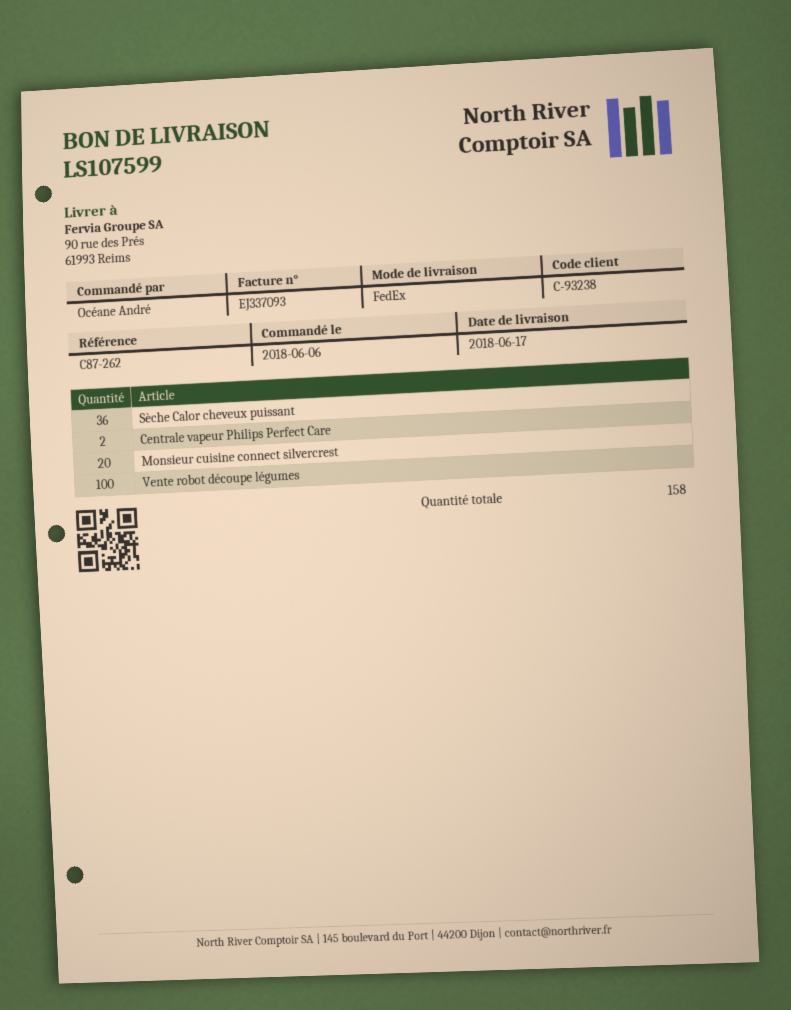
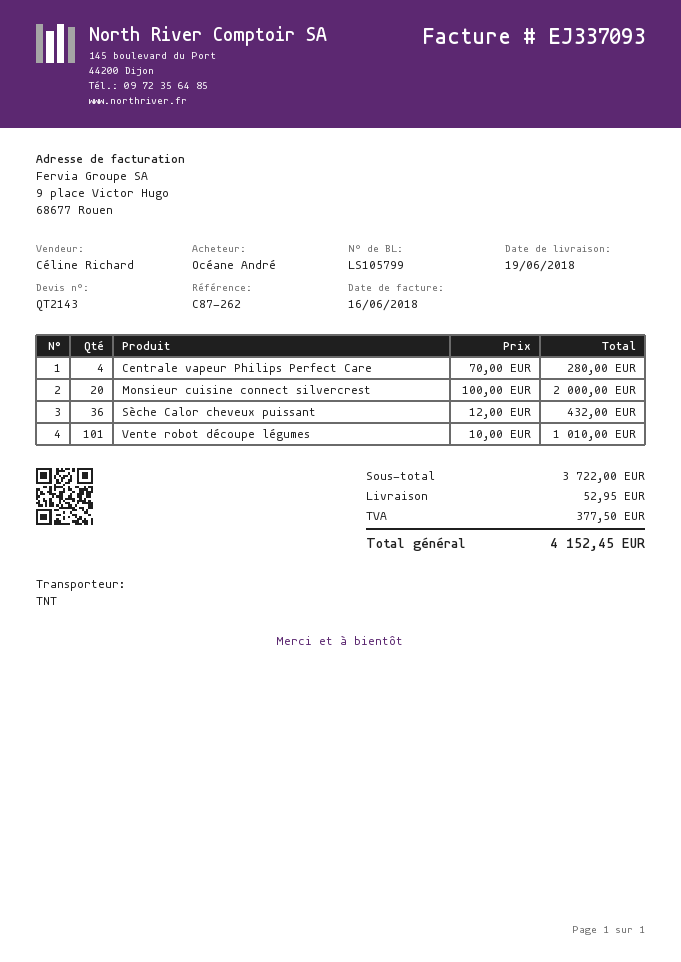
delivery note number: LS107599 -> LS105799
delivery date: 2018-06-17 -> 2018-06-19
shipping method: FedEx -> TNT
Centrale vapeur Philips Perfect Care: 2 -> 4
Vente robot découpe légumes: 100 -> 101

